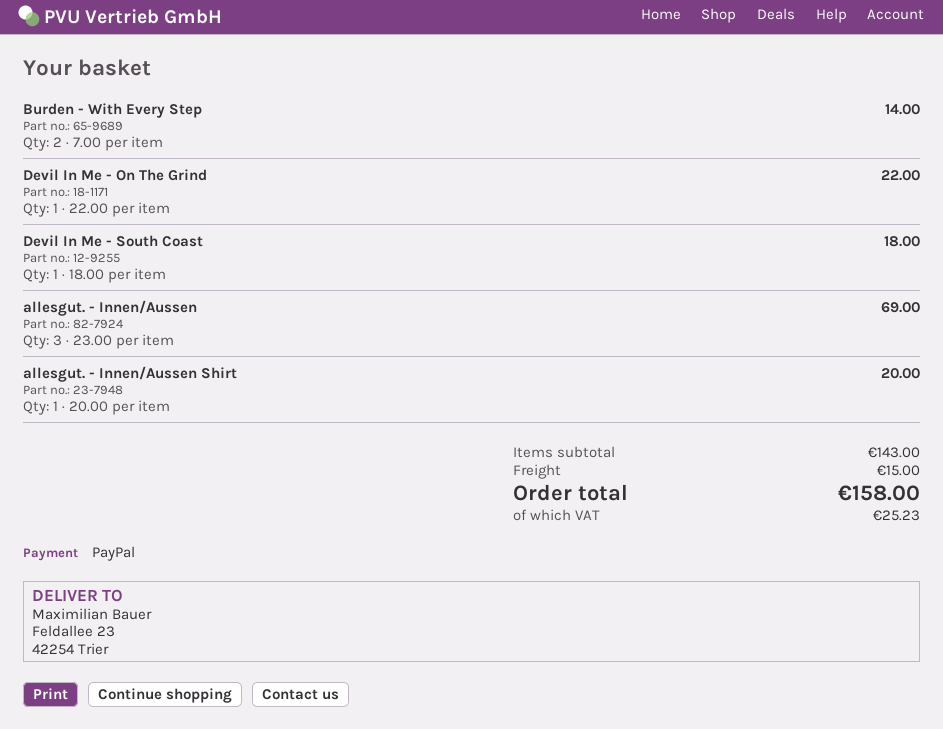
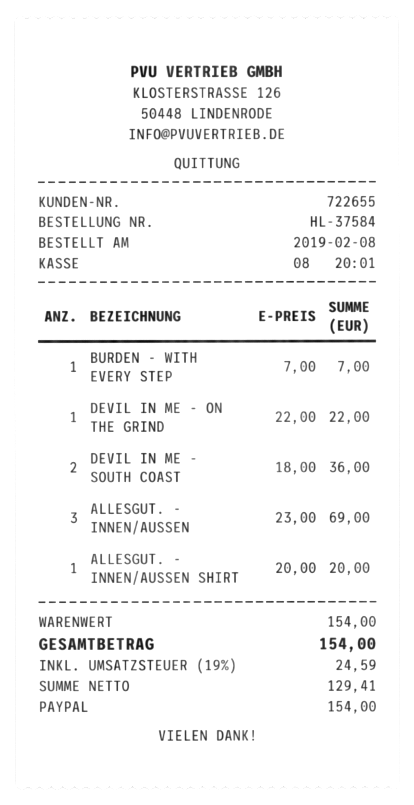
Burden - With Every Step: 2 x 7.00 = 14.00 -> 1 x 7.00 = 7.00
Devil In Me - South Coast: 1 x 18.00 = 18.00 -> 2 x 18.00 = 36.00
subtotal: 143.00 -> 154.00
shipping: 15.00 -> none
tax: 25.23 -> 24.59
total: 158.00 -> 154.00

